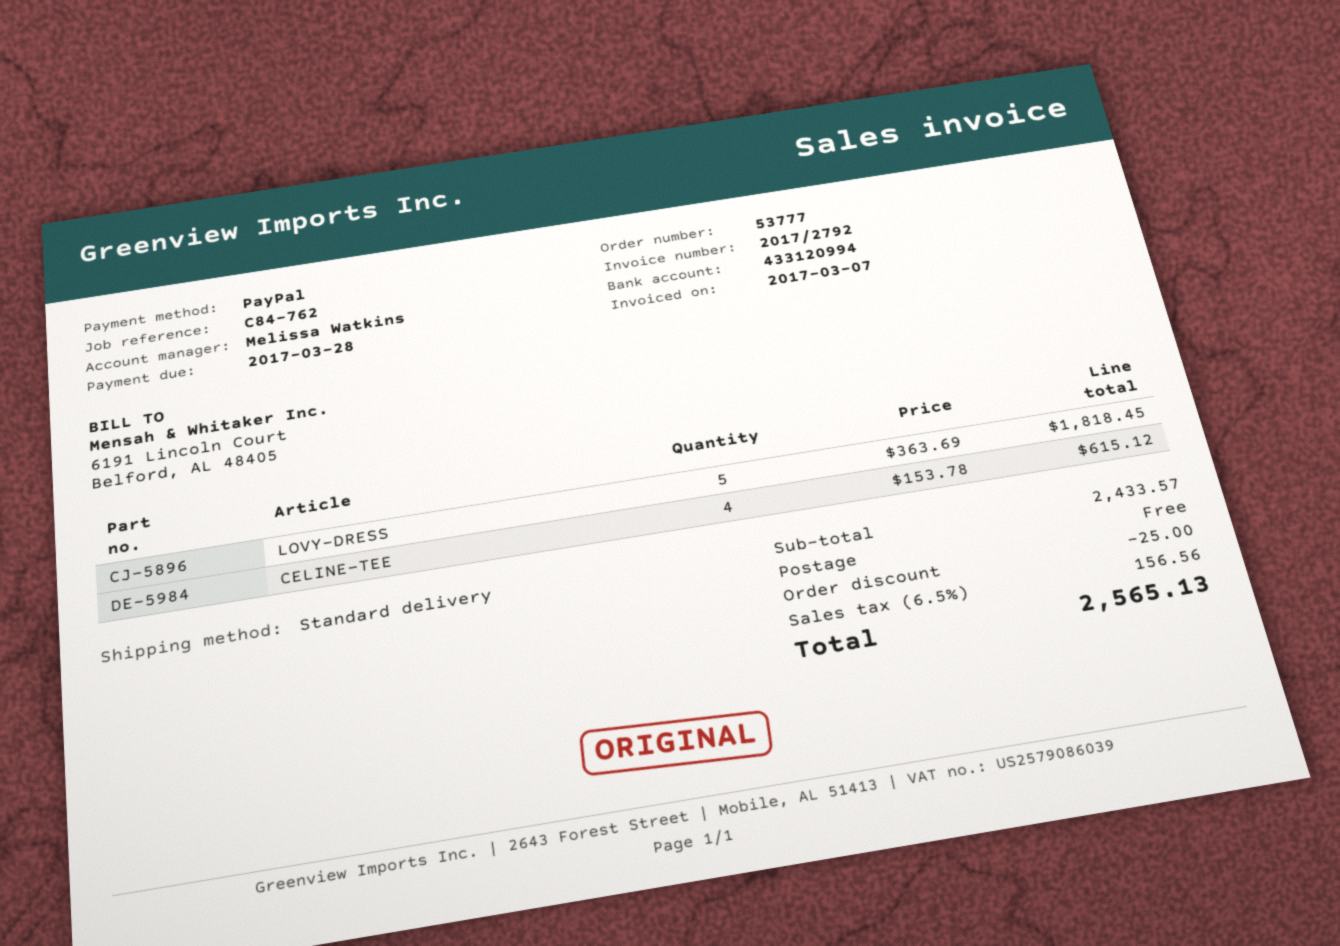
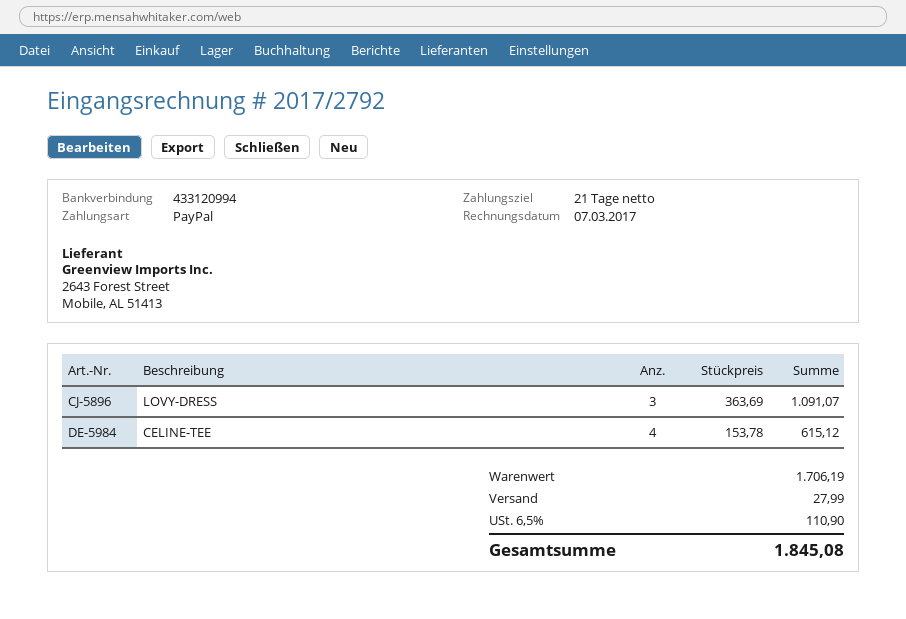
LOVY-DRESS: 5 x 363.69 = 1818.45 -> 3 x 363.69 = 1091.07
subtotal: 2433.57 -> 1706.19
discount: 25.00 -> none
shipping: 0.00 -> 27.99
tax: 6.5% = 156.56 -> 6.5% = 110.90
total: 2565.13 -> 1845.08

